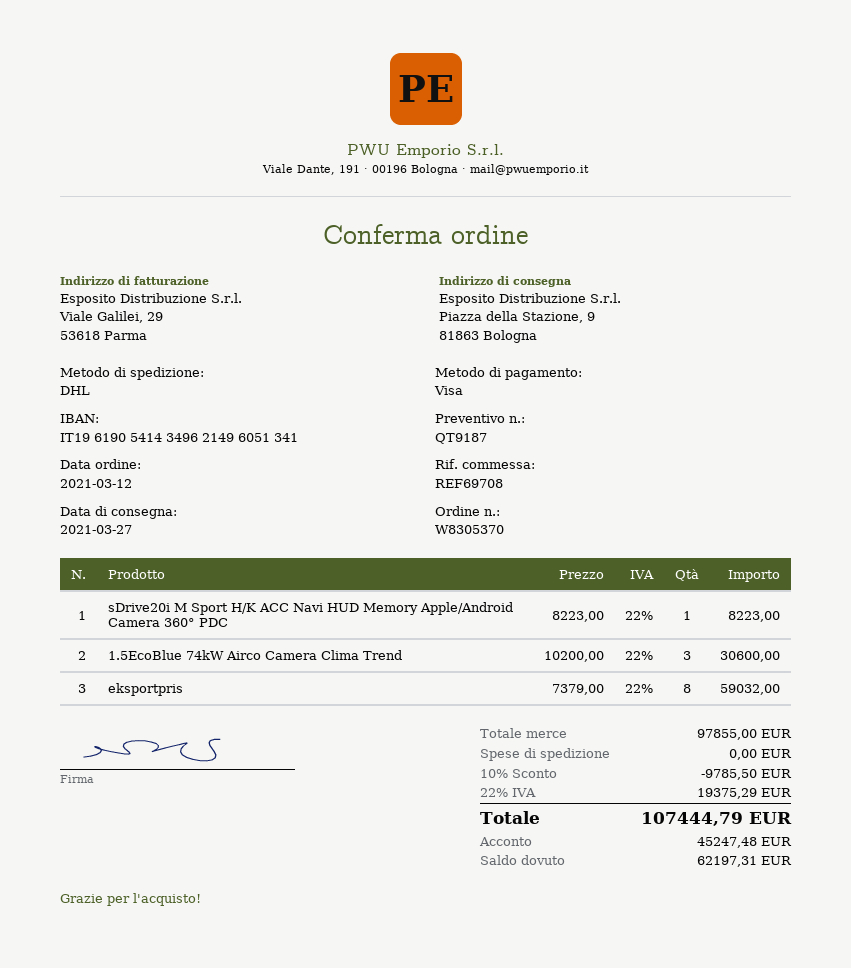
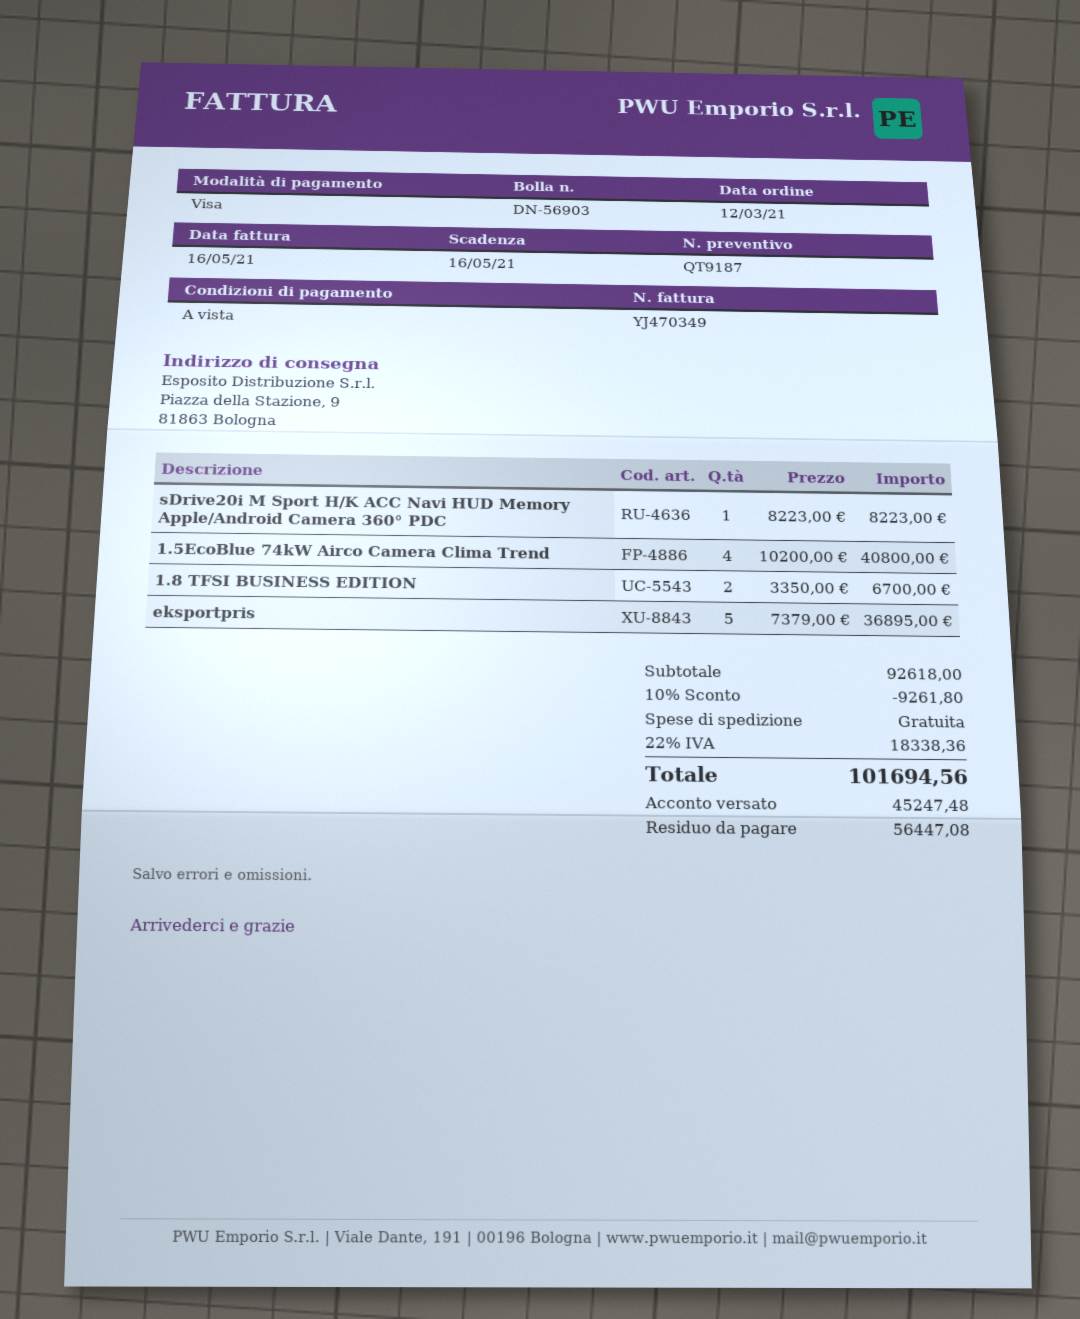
1.5EcoBlue 74kW Airco Camera Clima Trend: 3 x 10200.00 = 30600.00 -> 4 x 10200.00 = 40800.00
eksportpris: 8 x 7379.00 = 59032.00 -> 5 x 7379.00 = 36895.00
1.8 TFSI BUSINESS EDITION: none -> 2 x 3350.00 = 6700.00
subtotal: 97855.00 -> 92618.00
discount: 10% = 9785.50 -> 10% = 9261.80
tax: 22% = 19375.29 -> 22% = 18338.36
total: 107444.79 -> 101694.56
balance: 62197.31 -> 56447.08

